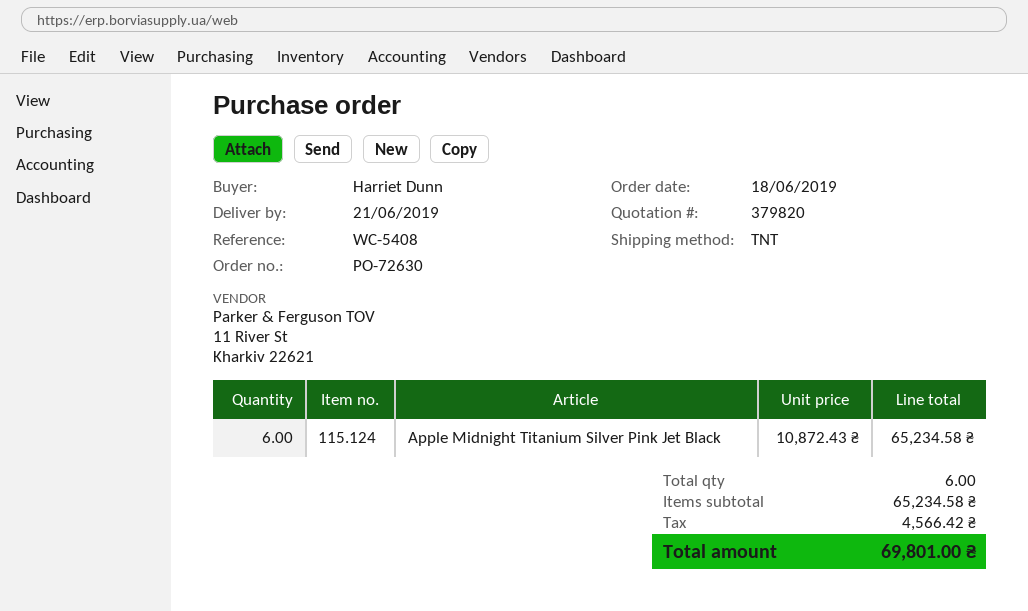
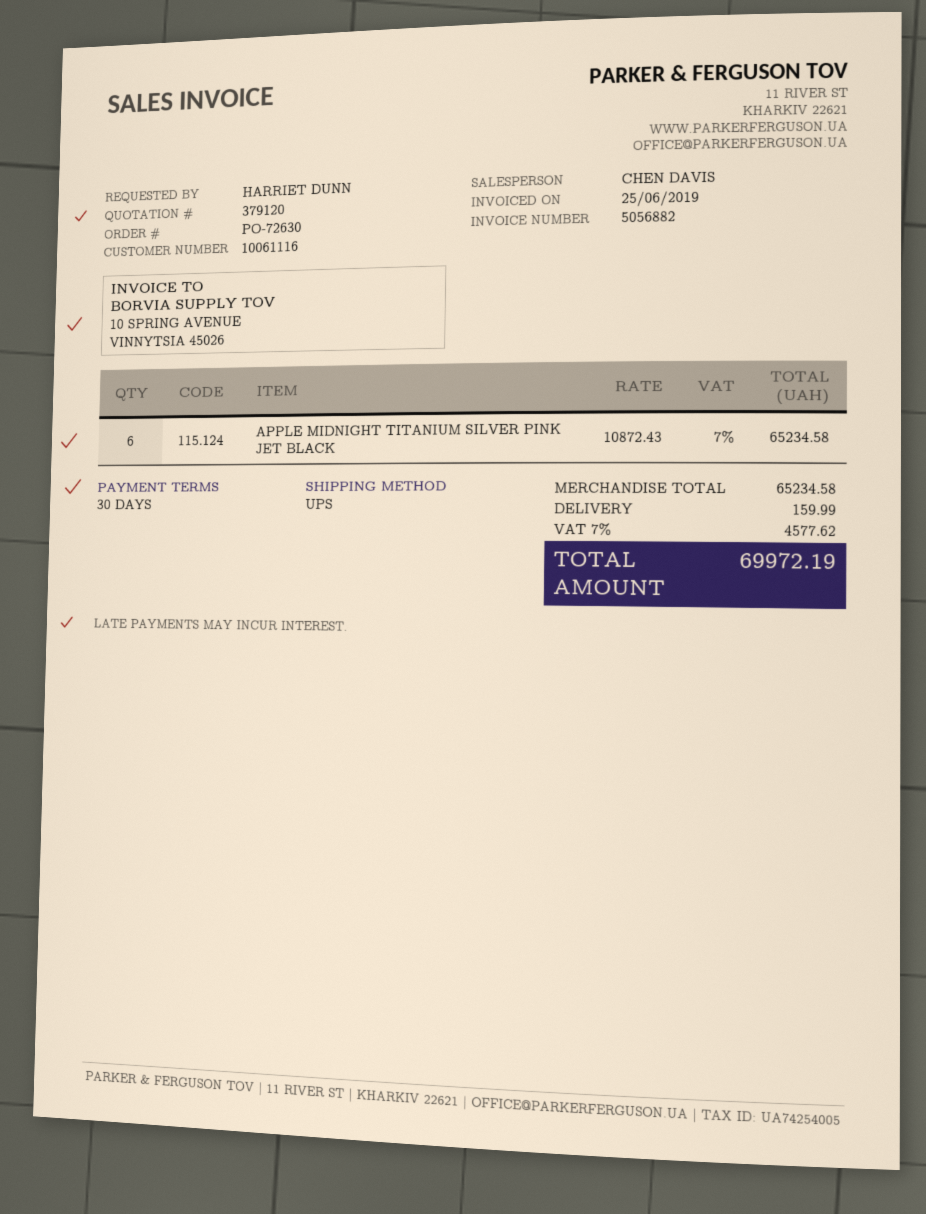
quote number: 379820 -> 379120
shipping method: TNT -> UPS
shipping: none -> 159.99
tax: 4566.42 -> 4577.62
total: 69801.00 -> 69972.19

